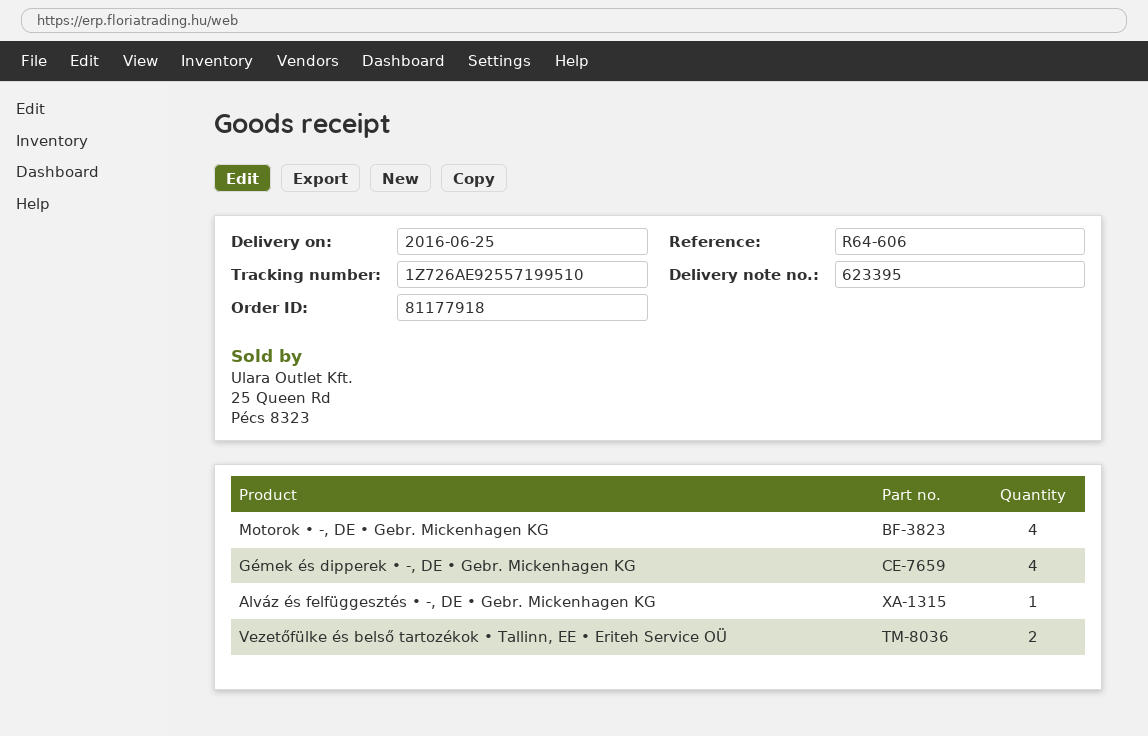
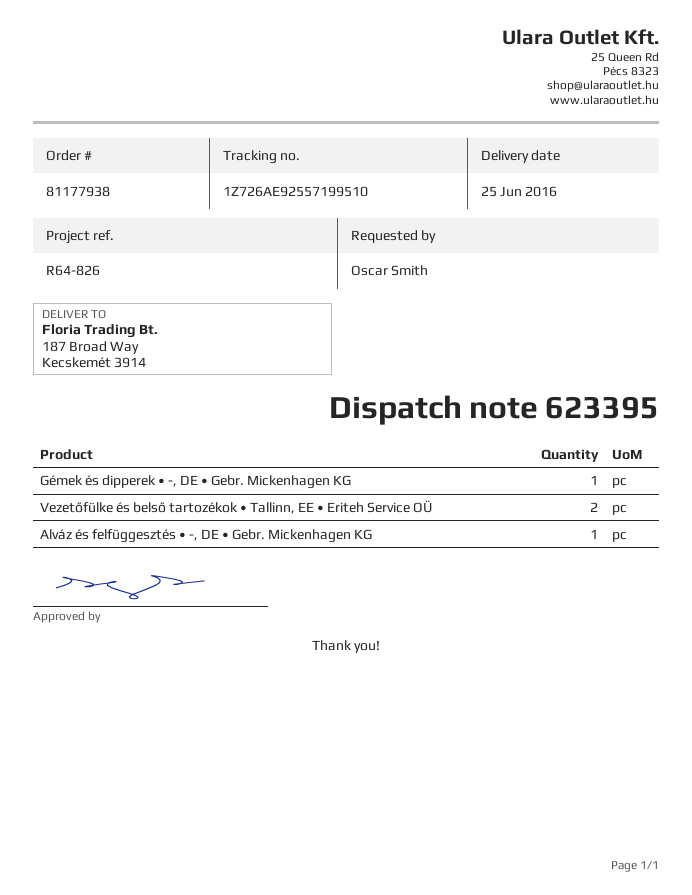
order number: 81177918 -> 81177938
reference: R64-606 -> R64-826
Motorok • -, DE • Gebr. Mickenhagen KG: 4 -> none
Gémek és dipperek • -, DE • Gebr. Mickenhagen KG: 4 -> 1

